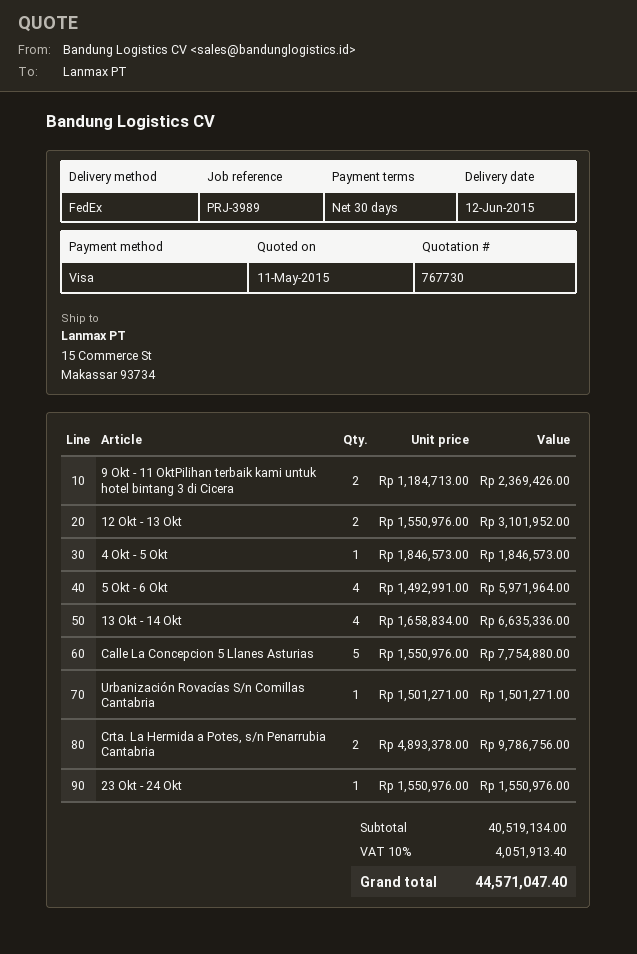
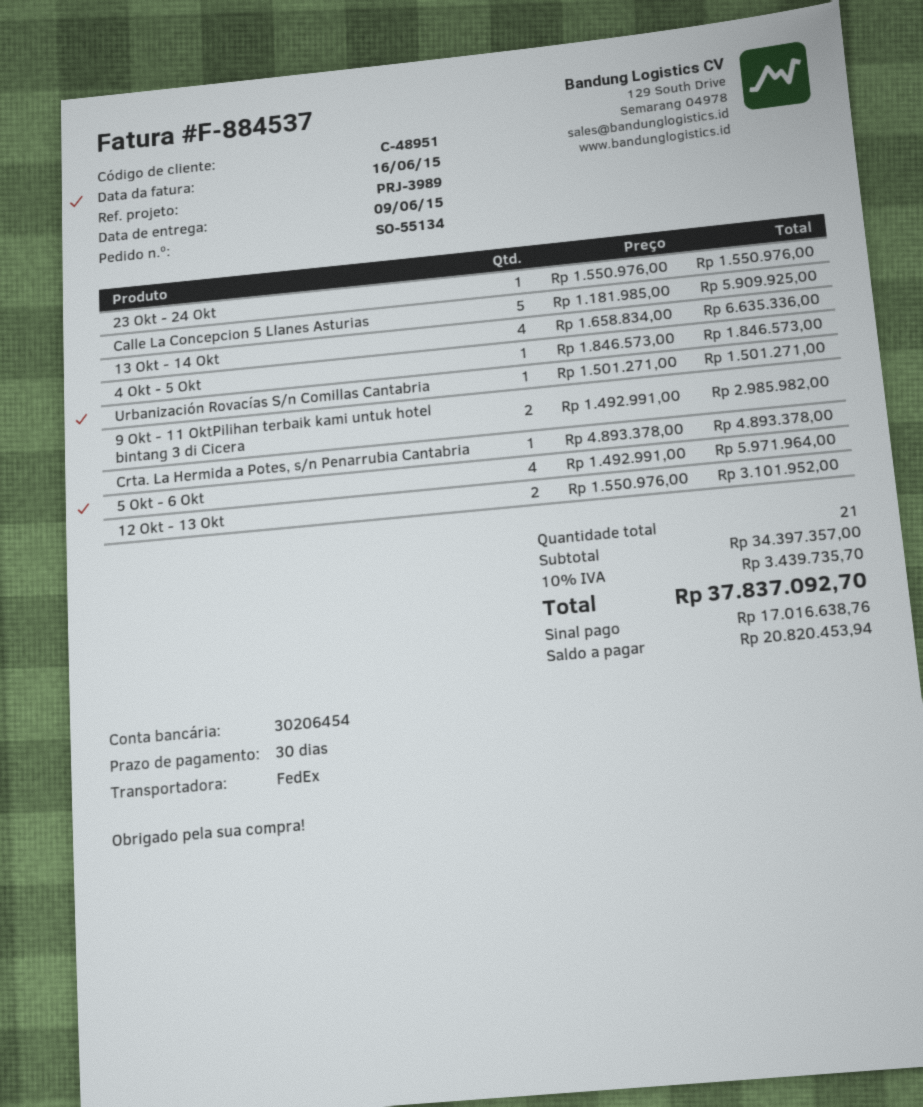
delivery date: 2015-06-12 -> 2015-06-09
9 Okt - 11 OktPilihan terbaik kami untuk hotel bintang 3 di Cicera: 2 x 1184713.00 = 2369426.00 -> 2 x 1492991.00 = 2985982.00
Calle La Concepcion 5 Llanes Asturias: 5 x 1550976.00 = 7754880.00 -> 5 x 1181985.00 = 5909925.00
Crta. La Hermida a Potes, s/n Penarrubia Cantabria: 2 x 4893378.00 = 9786756.00 -> 1 x 4893378.00 = 4893378.00
subtotal: 40519134.00 -> 34397357.00
tax: 10% = 4051913.40 -> 10% = 3439735.70
total: 44571047.40 -> 37837092.70

